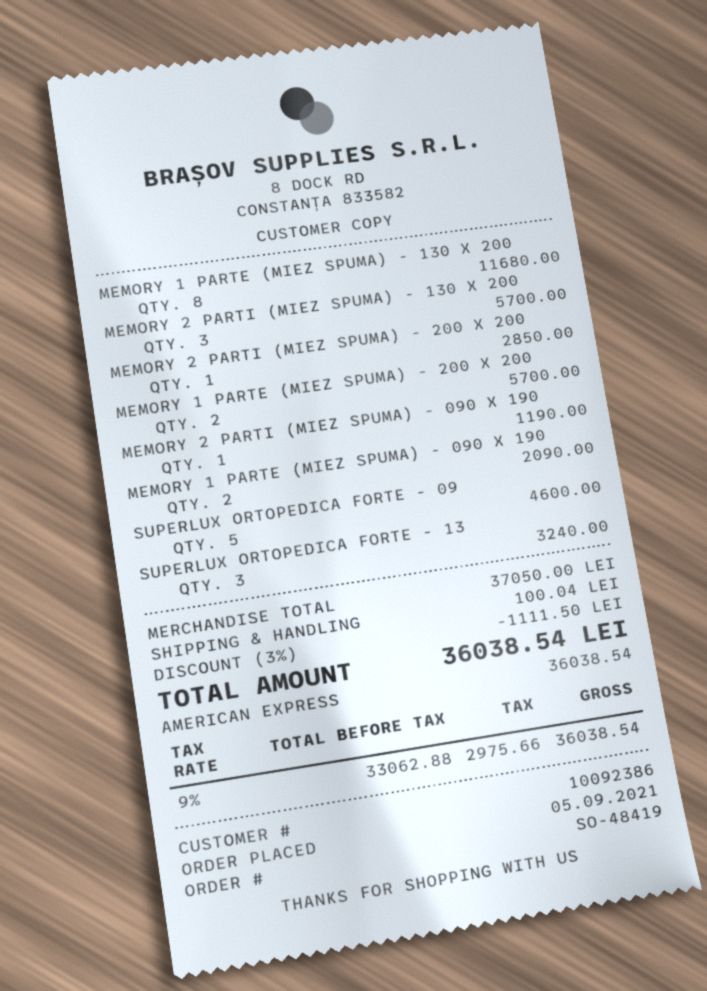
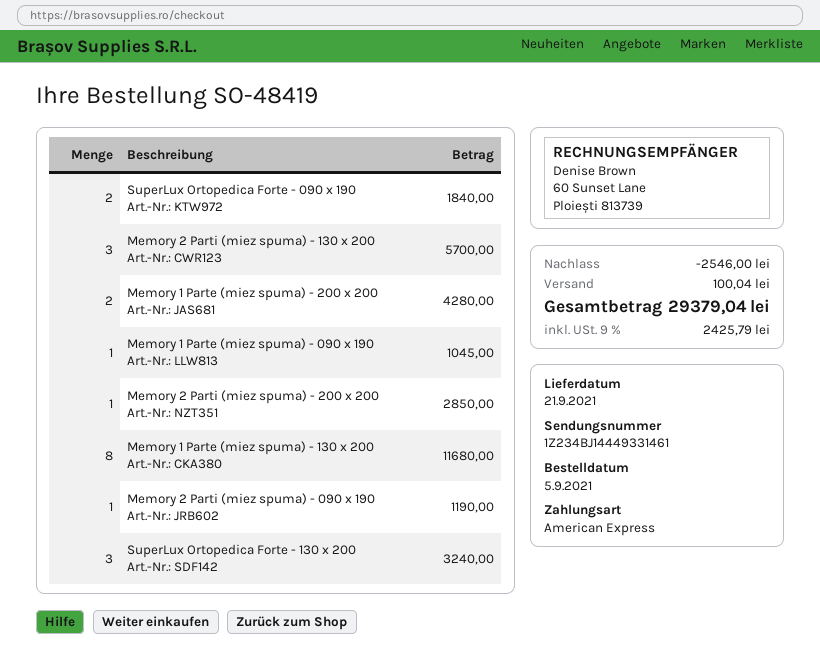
MEMORY 1 PARTE (MIEZ SPUMA) - 200 X 200: 2 for 5700.00 -> 2 for 4280.00
MEMORY 1 PARTE (MIEZ SPUMA) - 090 X 190: 2 for 2090.00 -> 1 for 1045.00
SUPERLUX ORTOPEDICA FORTE - 09: 5 for 4600.00 -> 2 for 1840.00
discount: 1111.50 -> 2546.00
tax: 9% = 2975.66 -> 9% = 2425.79
total: 36038.54 -> 29379.04

